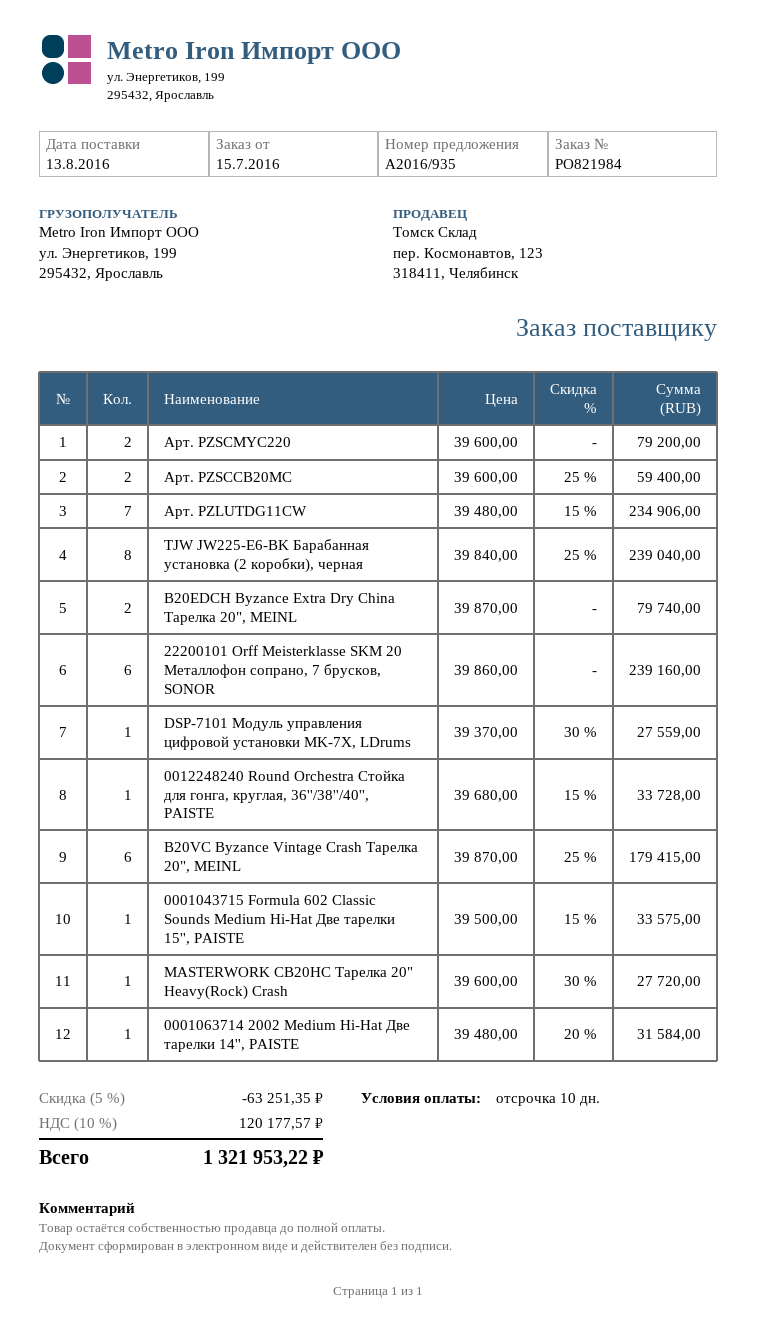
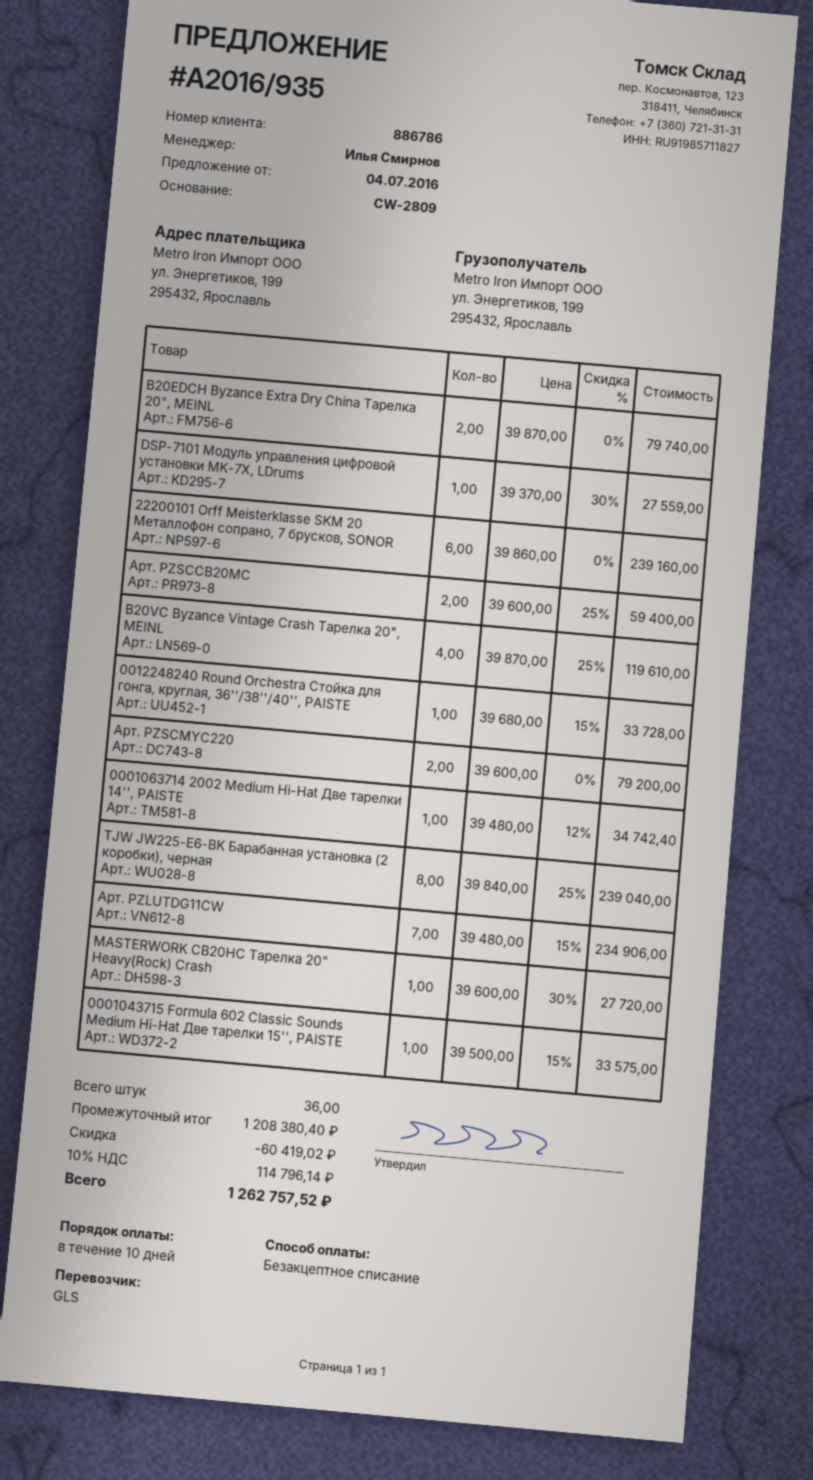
B20VC Byzance Vintage Crash Тарелка 20", MEINL: 6 x 39870.00 - 25% = 179415.00 -> 4 x 39870.00 - 25% = 119610.00
0001063714 2002 Medium Hi-Hat Две тарелки 14'', PAISTE: 1 x 39480.00 - 20% = 31584.00 -> 1 x 39480.00 - 12% = 34742.40
discount: 63251.35 -> 60419.02
tax: 10% = 120177.57 -> 10% = 114796.14
total: 1321953.22 -> 1262757.52

